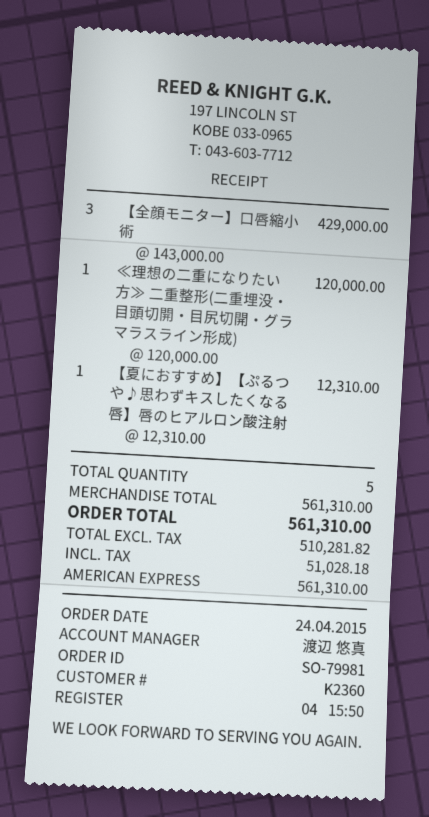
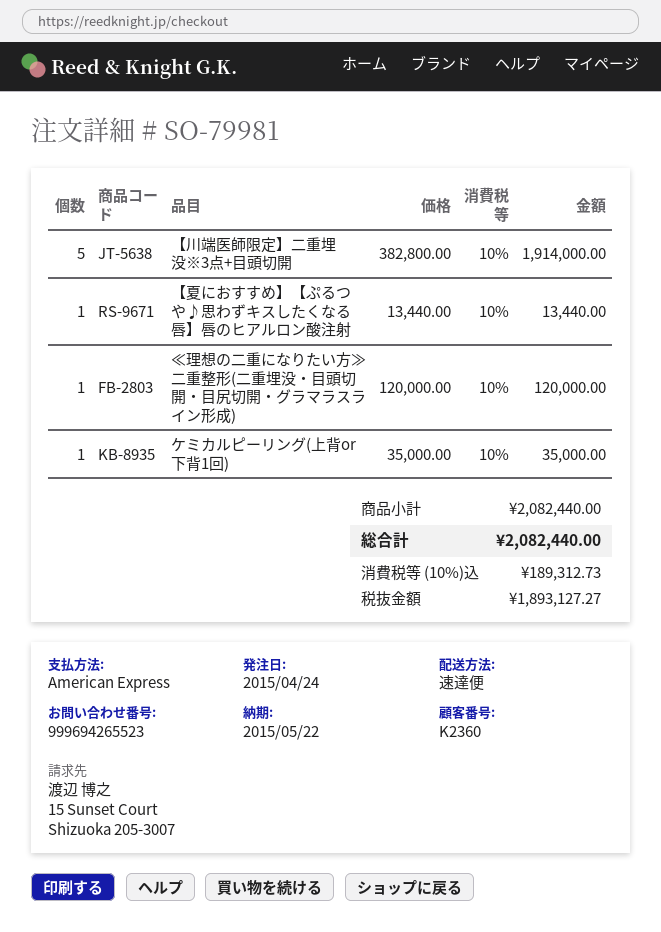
【全顔モニター】口唇縮小術: 3 x 143000.00 = 429000.00 -> none
【夏におすすめ】【ぷるつや♪思わずキスしたくなる唇】唇のヒアルロン酸注射: 1 x 12310.00 = 12310.00 -> 1 x 13440.00 = 13440.00
【川端医師限定】二重埋没※3点+目頭切開: none -> 5 x 382800.00 = 1914000.00
ケミカルピーリング(上背or下背1回): none -> 1 x 35000.00 = 35000.00
subtotal: 561310.00 -> 2082440.00
net: 510281.82 -> 1893127.27
tax: 51028.18 -> 189312.73
total: 561310.00 -> 2082440.00

